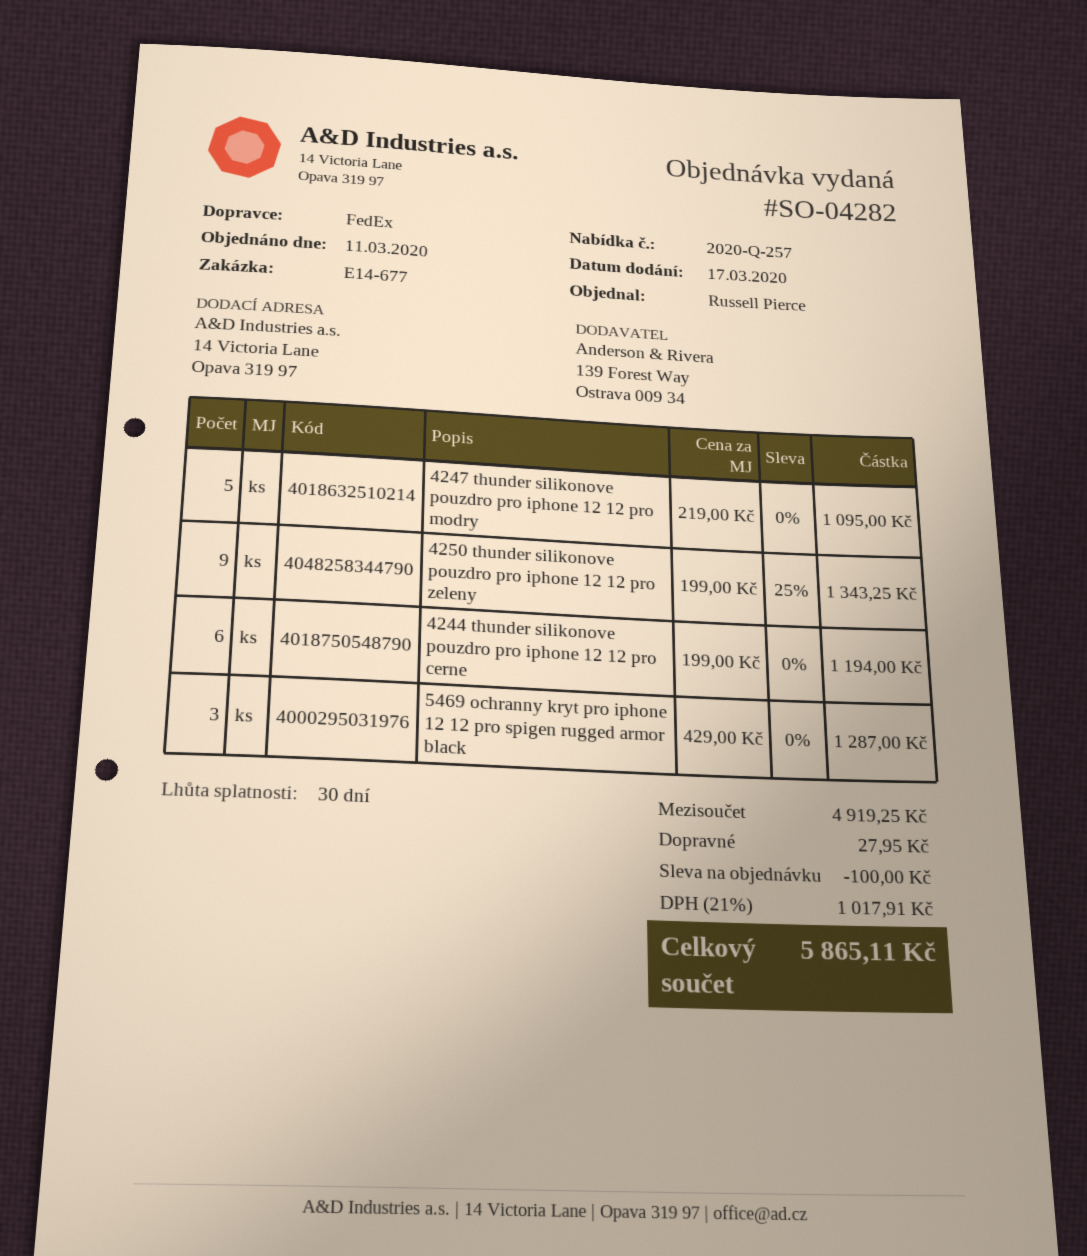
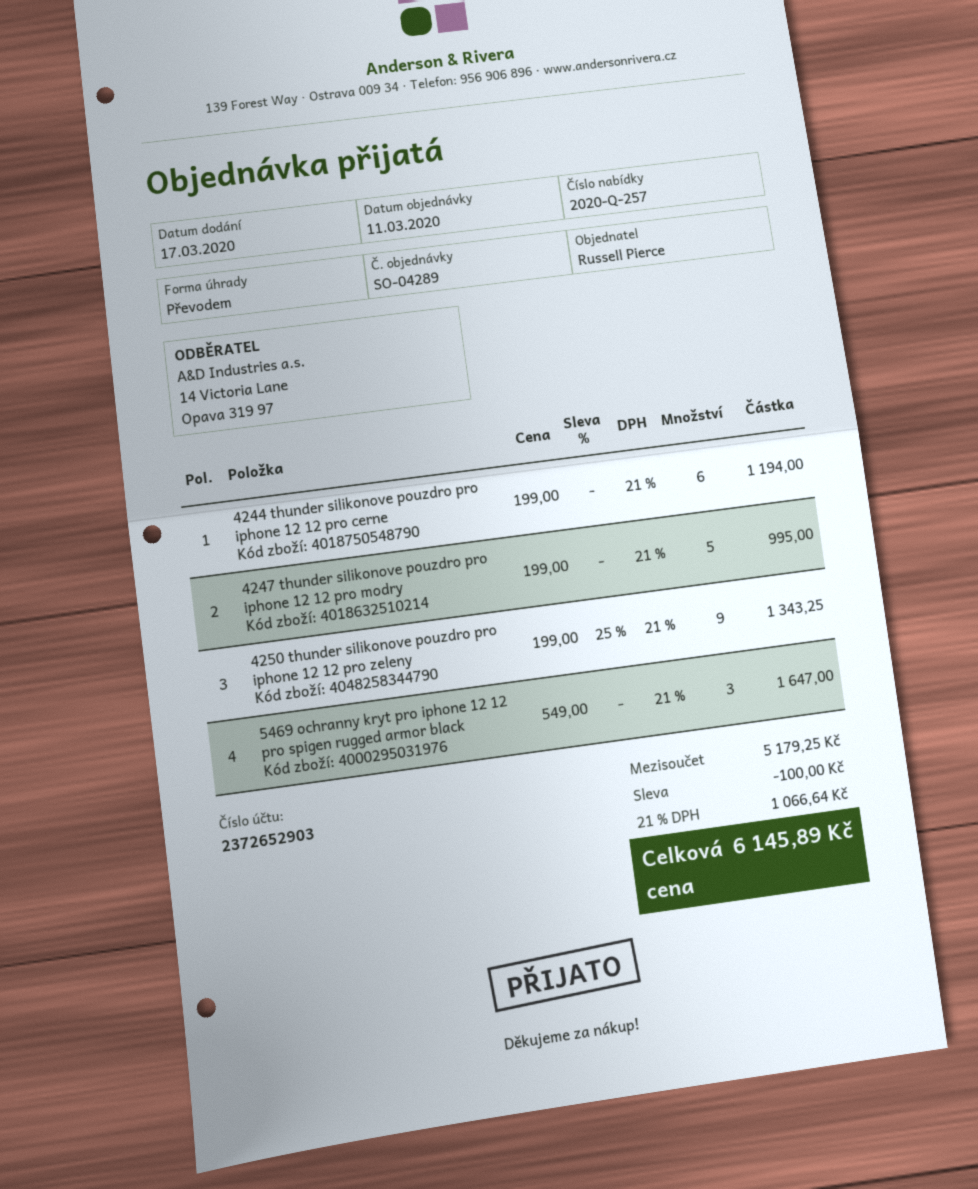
order number: SO-04282 -> SO-04289
4247 thunder silikonove pouzdro pro iphone 12 12 pro modry: 5 x 219.00 = 1095.00 -> 5 x 199.00 = 995.00
5469 ochranny kryt pro iphone 12 12 pro spigen rugged armor black: 3 x 429.00 = 1287.00 -> 3 x 549.00 = 1647.00
subtotal: 4919.25 -> 5179.25
shipping: 27.95 -> none
tax: 21% = 1017.91 -> 21% = 1066.64
total: 5865.11 -> 6145.89

